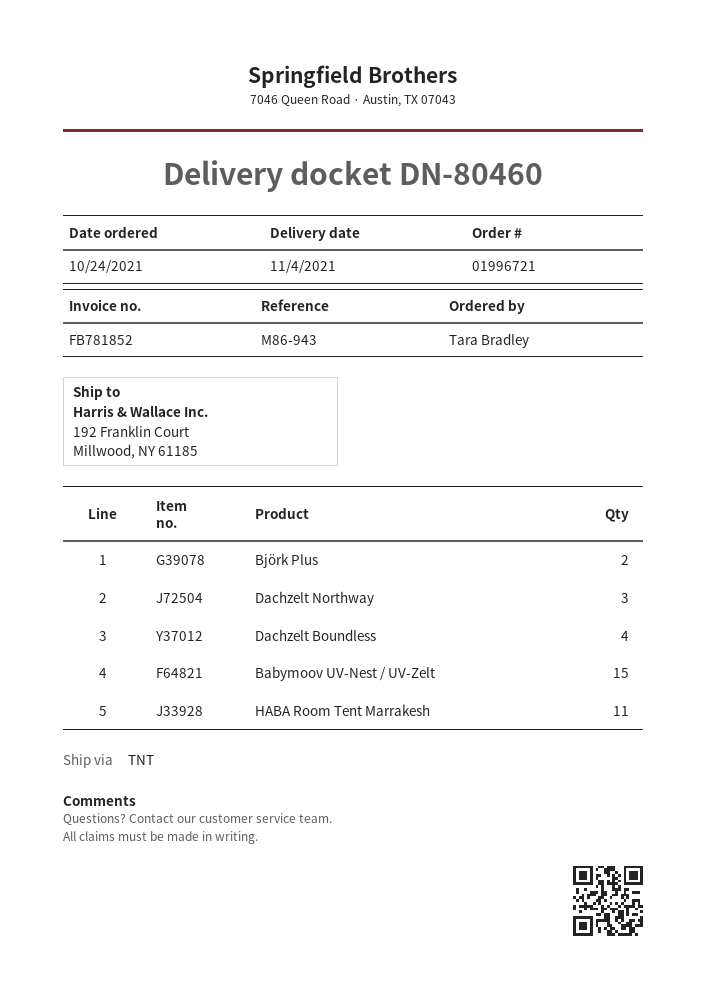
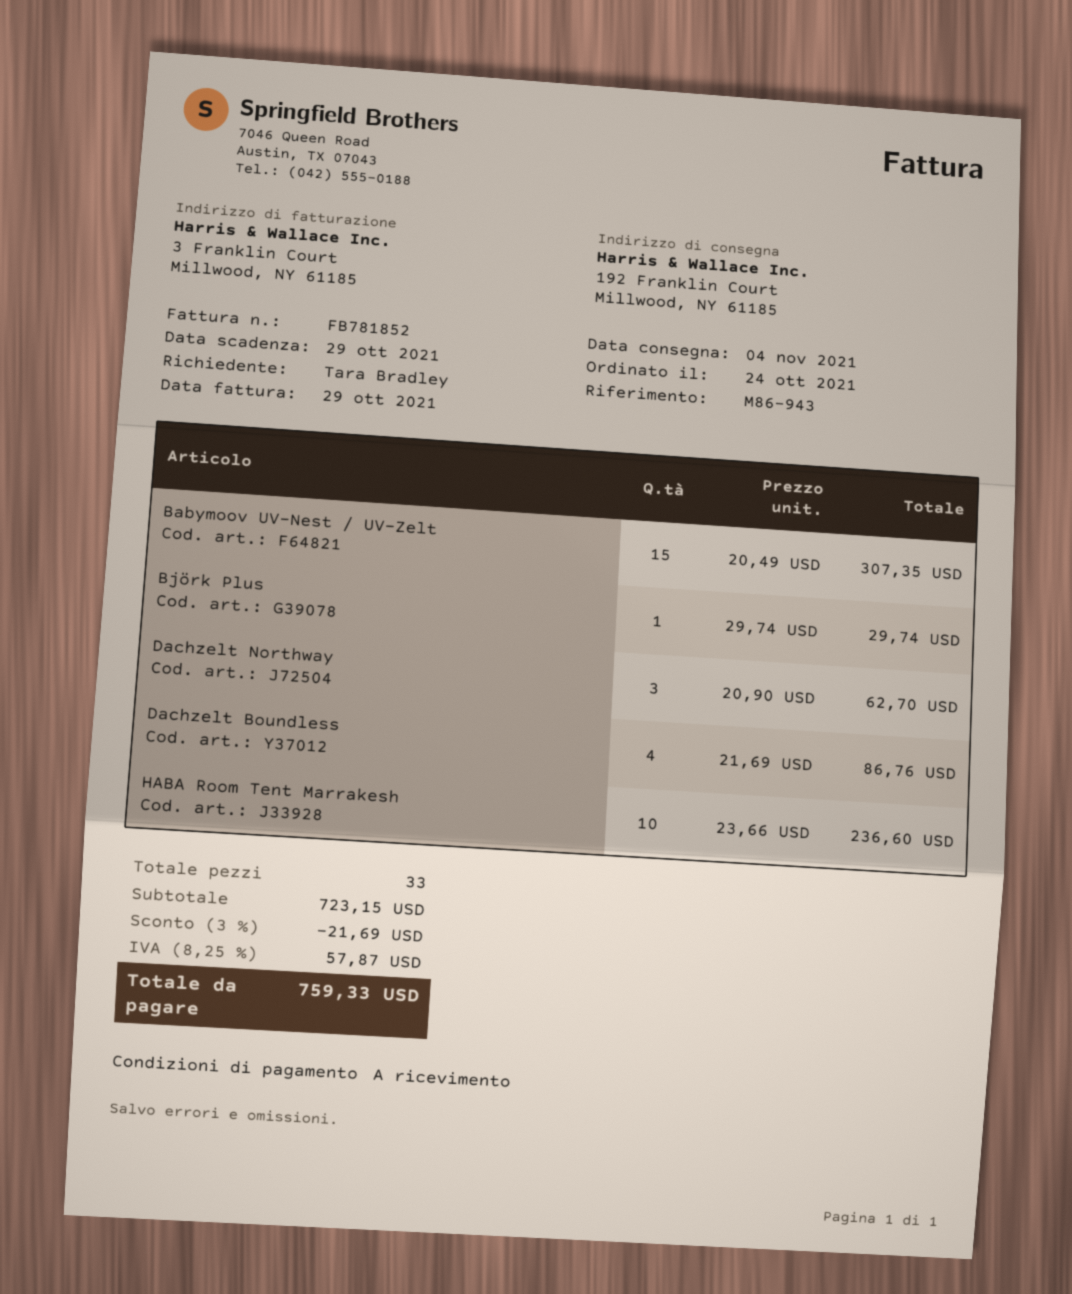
Björk Plus: 2 -> 1
HABA Room Tent Marrakesh: 11 -> 10

